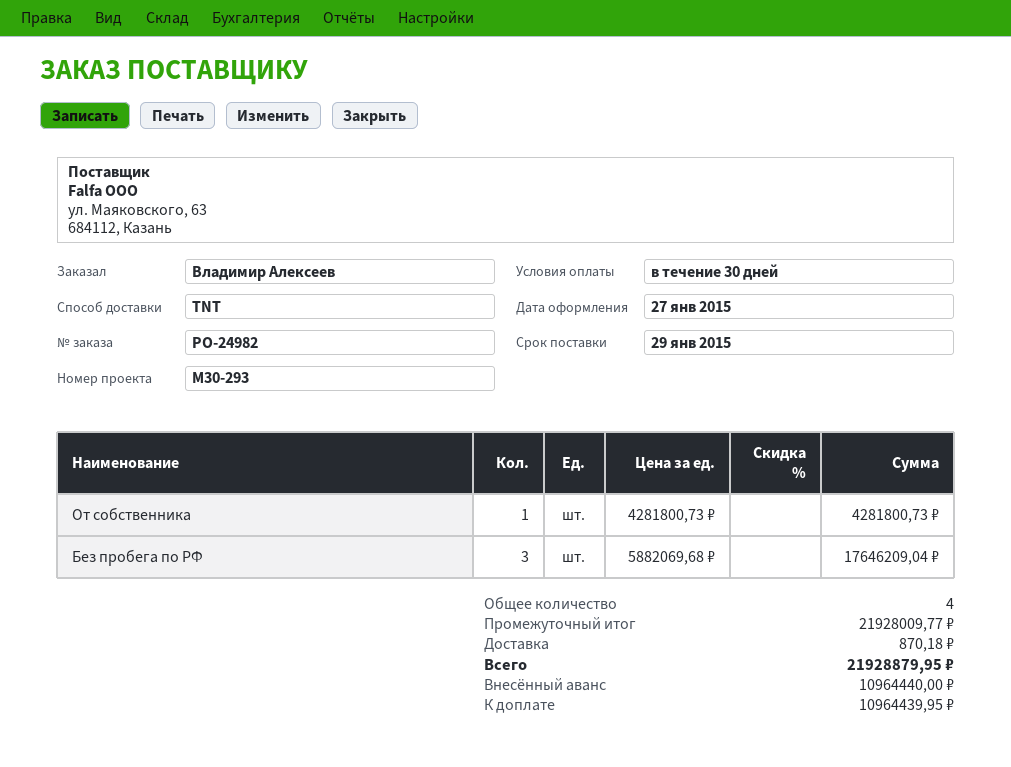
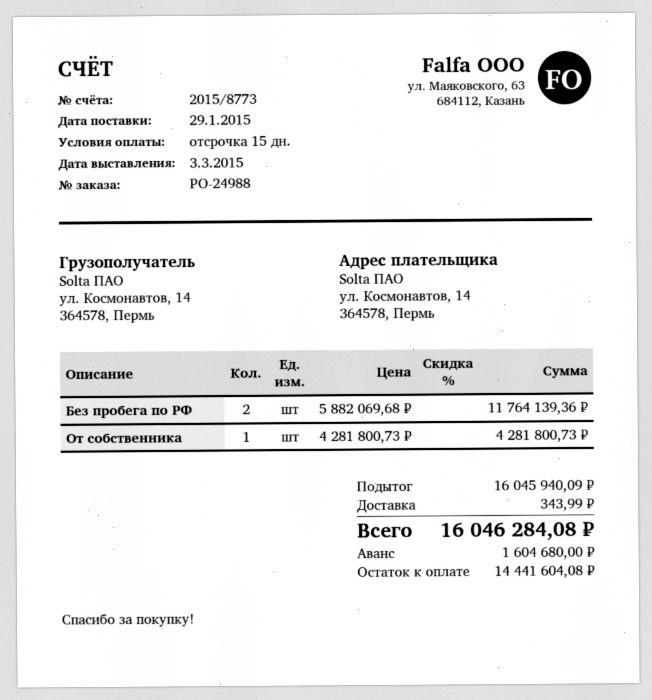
order number: PO-24982 -> PO-24988
payment terms: 30 days -> 15 days
Без пробега по РФ: 3 x 5882069.68 = 17646209.04 -> 2 x 5882069.68 = 11764139.36
subtotal: 21928009.77 -> 16045940.09
shipping: 870.18 -> 343.99
total: 21928879.95 -> 16046284.08
deposit: 10964440.00 -> 1604680.00
balance: 10964439.95 -> 14441604.08

